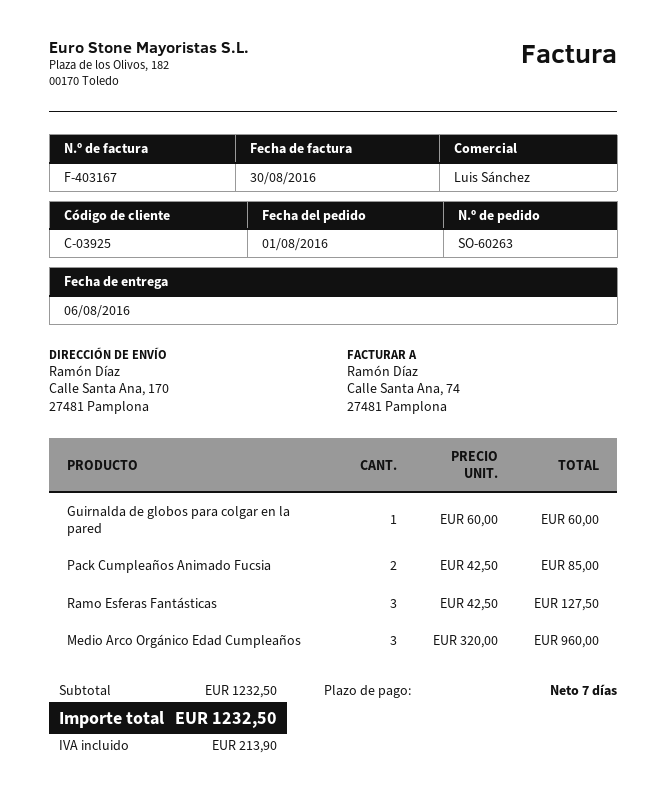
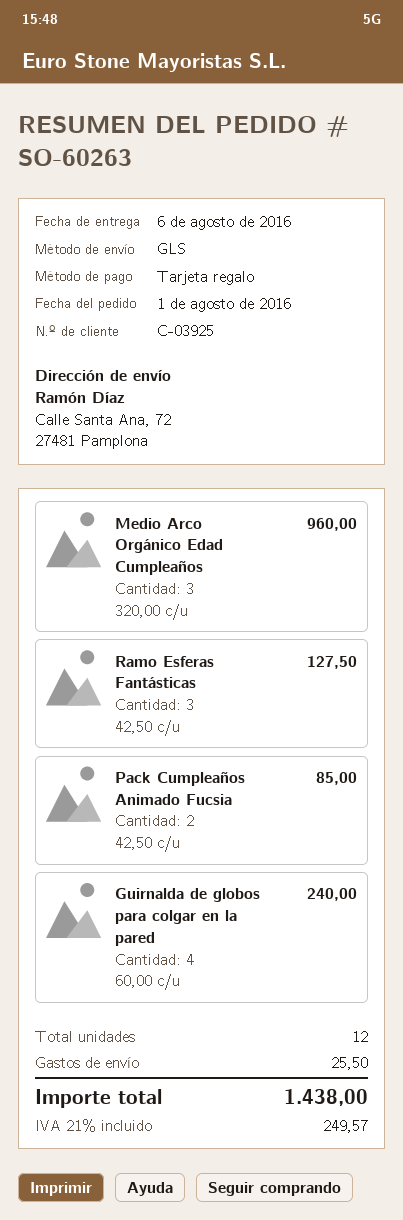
ship to: Calle Santa Ana, 170, 27481 Pamplona -> Calle Santa Ana, 72, 27481 Pamplona
Guirnalda de globos para colgar en la pared: 1 x 60.00 = 60.00 -> 4 x 60.00 = 240.00
shipping: none -> 25.50
tax: 213.90 -> 249.57
total: 1232.50 -> 1438.00

